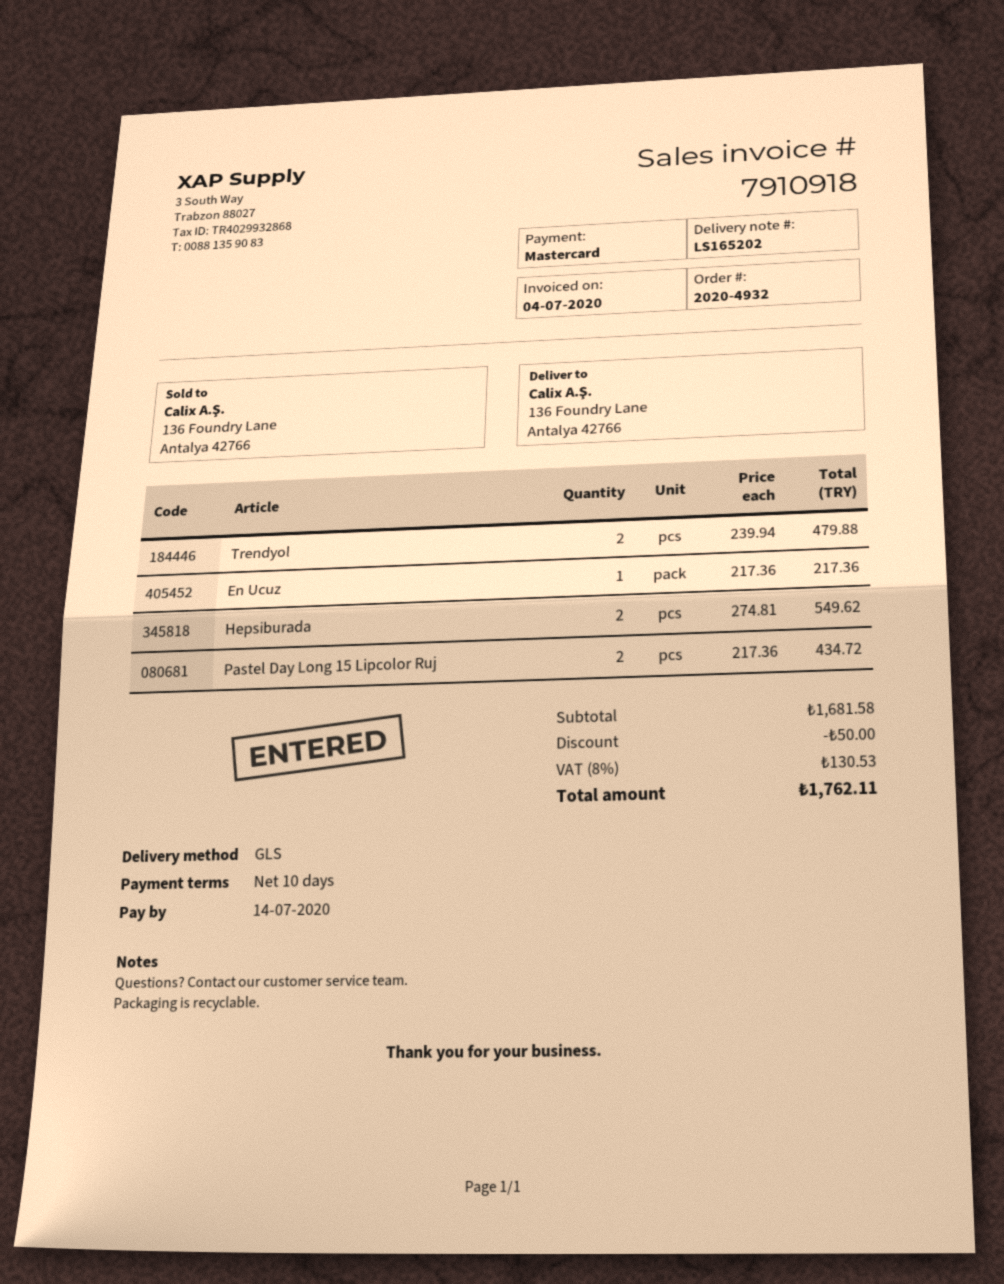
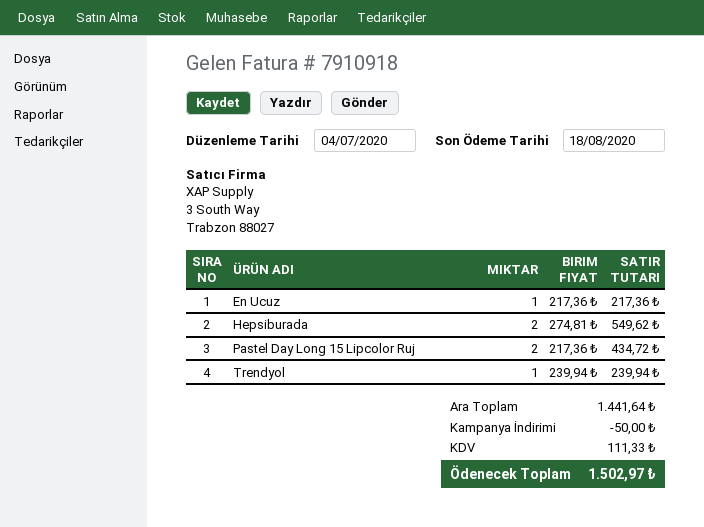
due date: 2020-07-14 -> 2020-08-18
Trendyol: 2 x 239.94 = 479.88 -> 1 x 239.94 = 239.94
subtotal: 1681.58 -> 1441.64
tax: 130.53 -> 111.33
total: 1762.11 -> 1502.97

